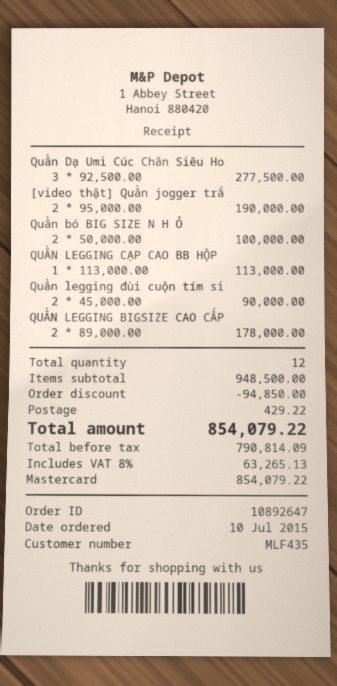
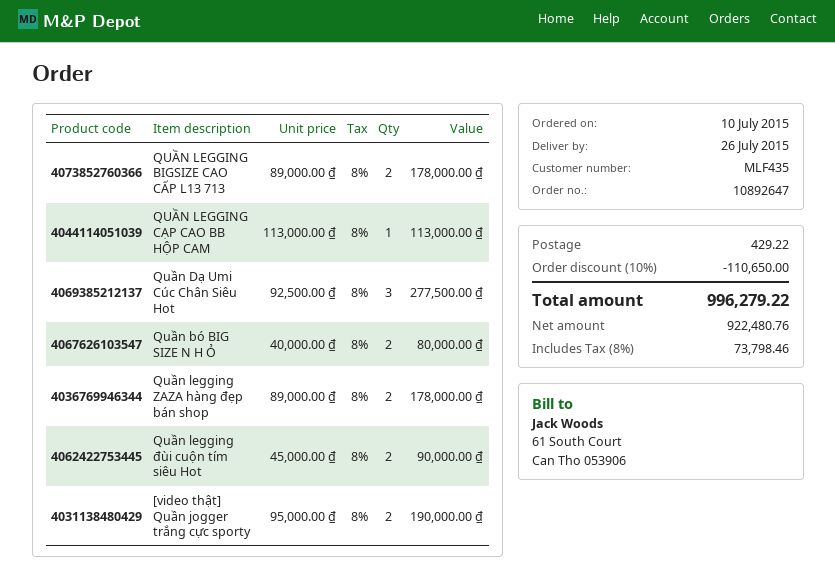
Quần bó BIG SIZE N H Ỏ: 2 x 50000.00 = 100000.00 -> 2 x 40000.00 = 80000.00
Quần legging ZAZA hàng đẹp bán shop: none -> 2 x 89000.00 = 178000.00
discount: 94850.00 -> 110650.00
net: 790814.09 -> 922480.76
tax: 8% = 63265.13 -> 8% = 73798.46
total: 854079.22 -> 996279.22

